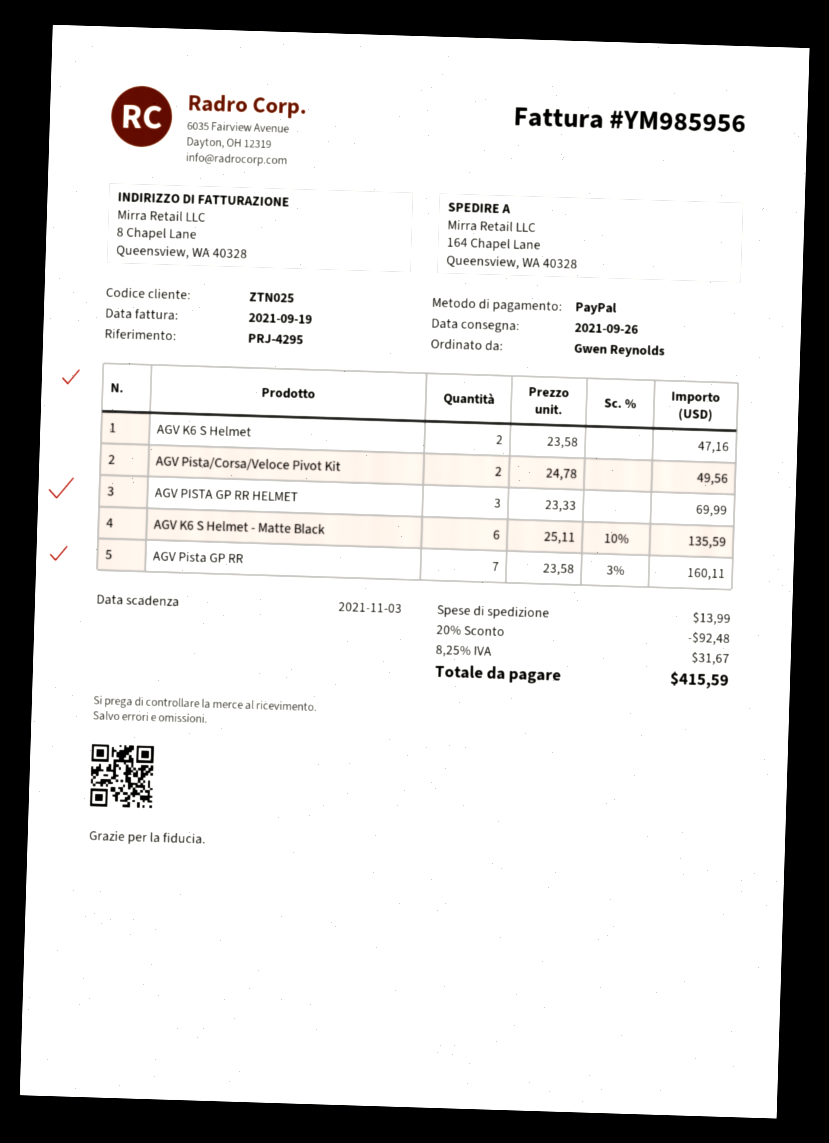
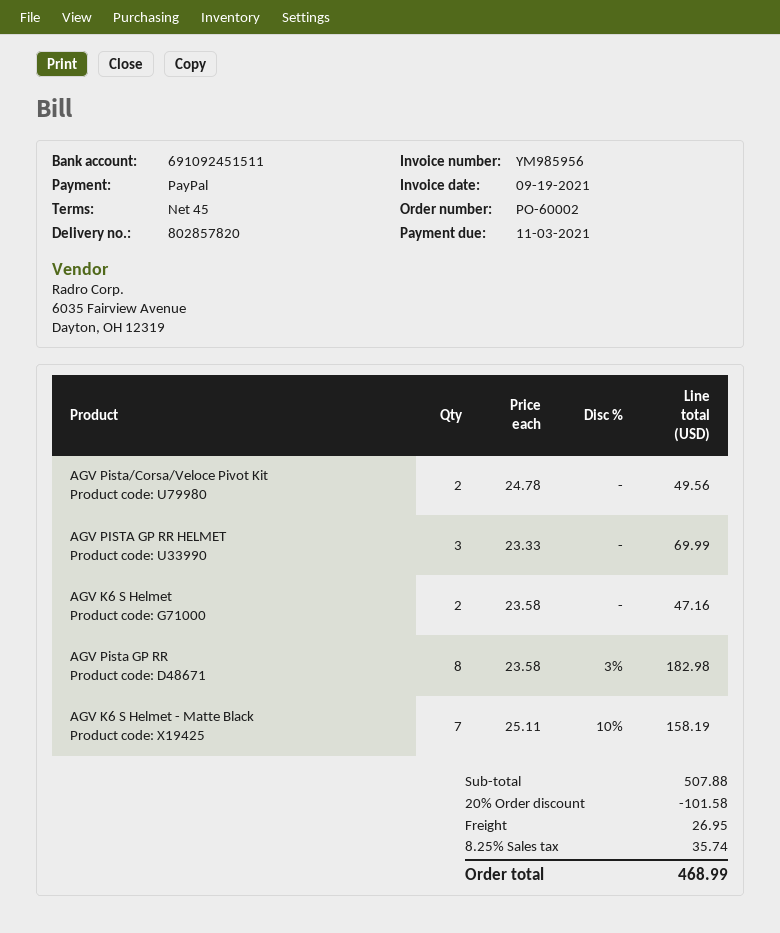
AGV K6 S Helmet - Matte Black: 6 x 25.11 - 10% = 135.59 -> 7 x 25.11 - 10% = 158.19
AGV Pista GP RR: 7 x 23.58 - 3% = 160.11 -> 8 x 23.58 - 3% = 182.98
discount: 20% = 92.48 -> 20% = 101.58
shipping: 13.99 -> 26.95
tax: 8.25% = 31.67 -> 8.25% = 35.74
total: 415.59 -> 468.99

